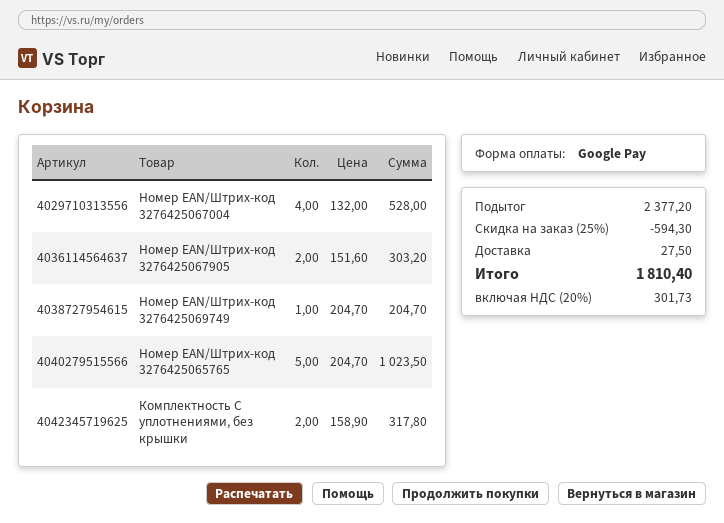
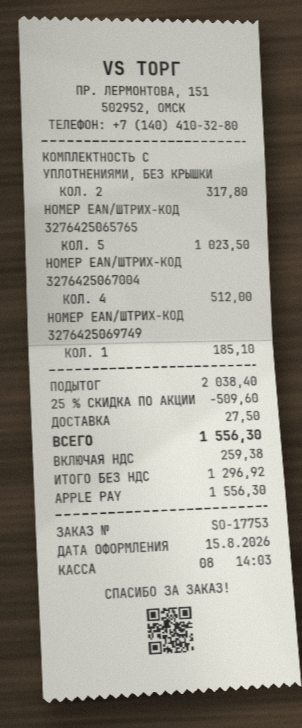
payment method: Google Pay -> Apple Pay
Номер EAN/Штрих-код 3276425067004: 4 for 528.00 -> 4 for 512.00
Номер EAN/Штрих-код 3276425067905: 2 for 303.20 -> none
Номер EAN/Штрих-код 3276425069749: 1 for 204.70 -> 1 for 185.10
subtotal: 2377.20 -> 2038.40
discount: 25% = 594.30 -> 25% = 509.60
tax: 301.73 -> 259.38
total: 1810.40 -> 1556.30

